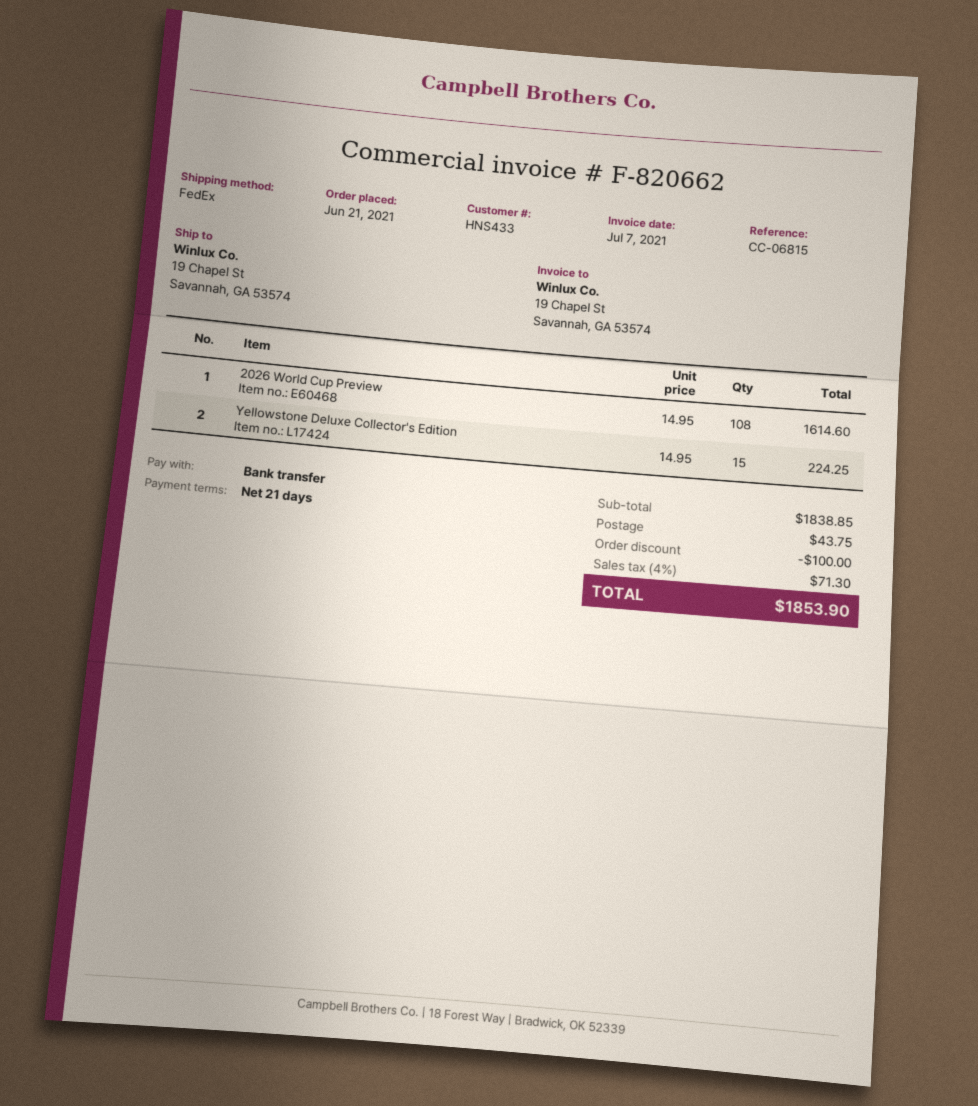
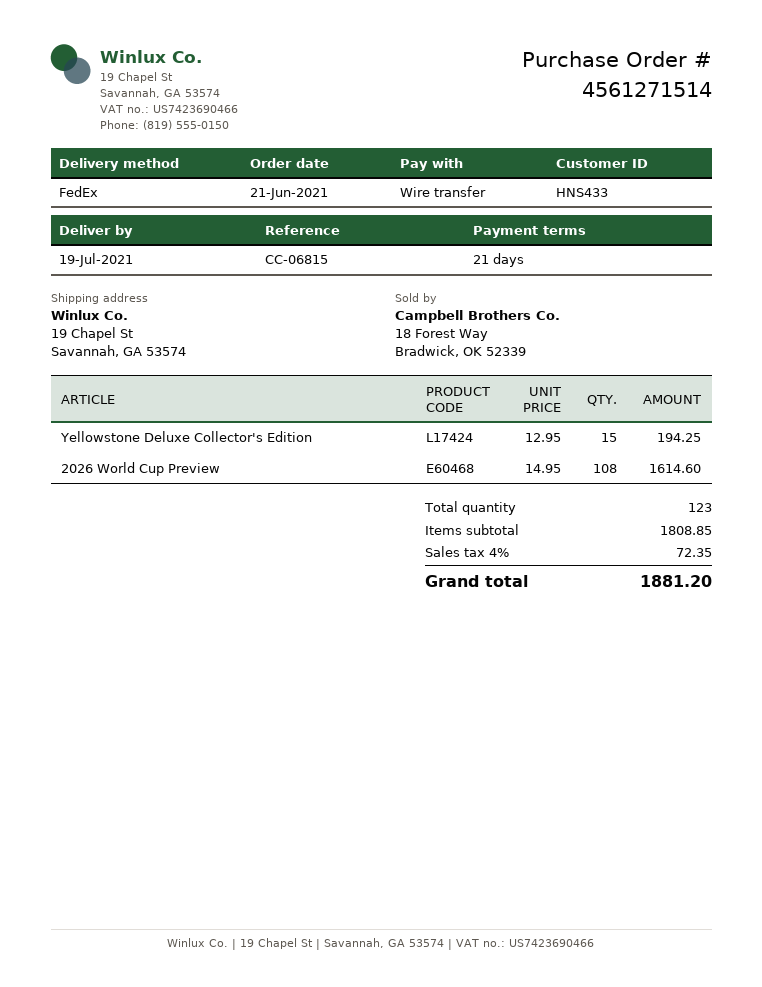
Yellowstone Deluxe Collector's Edition: 15 x 14.95 = 224.25 -> 15 x 12.95 = 194.25
subtotal: 1838.85 -> 1808.85
discount: 100.00 -> none
shipping: 43.75 -> none
tax: 4% = 71.30 -> 4% = 72.35
total: 1853.90 -> 1881.20

